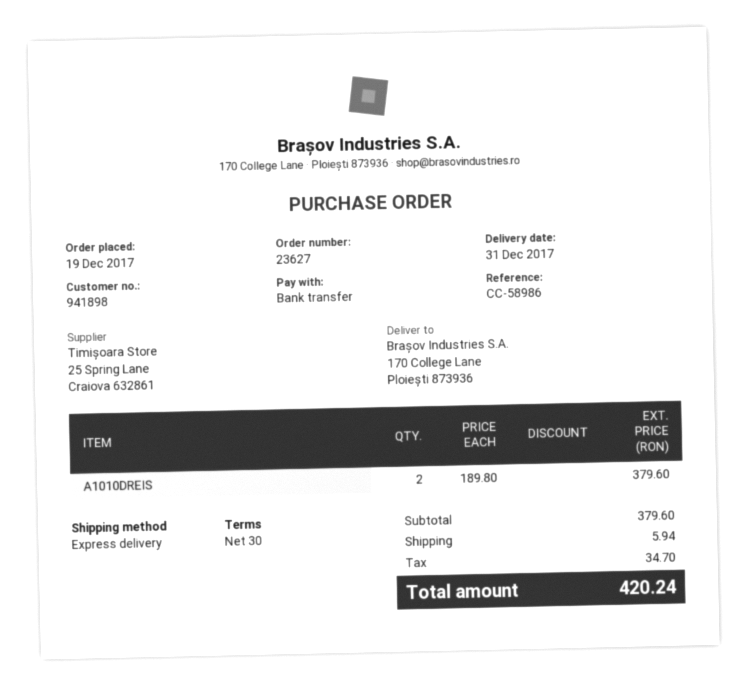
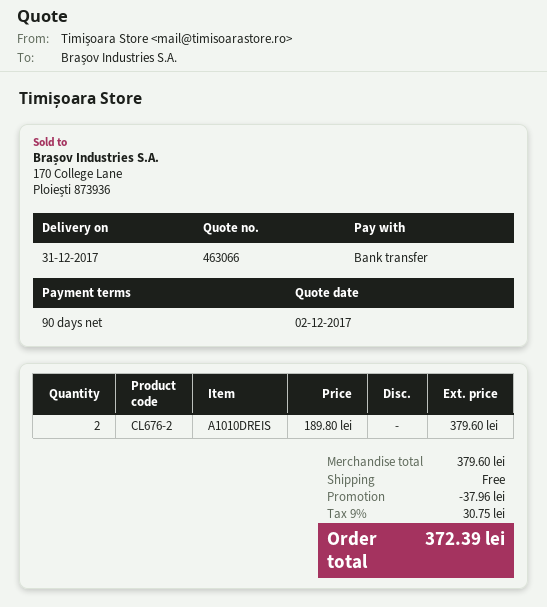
payment terms: 30 days -> 90 days
discount: none -> 37.96
shipping: 5.94 -> 0.00
tax: 34.70 -> 30.75
total: 420.24 -> 372.39

